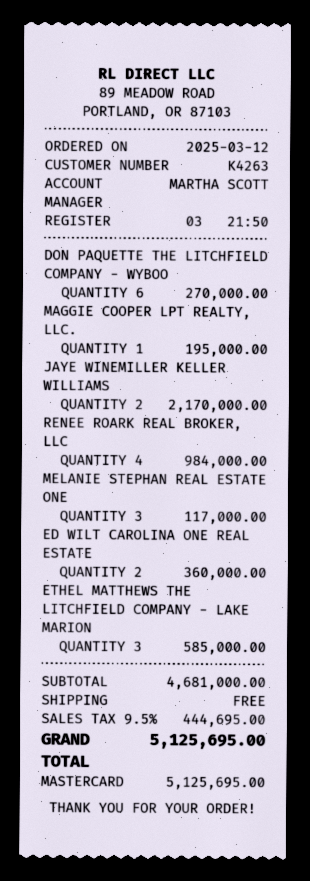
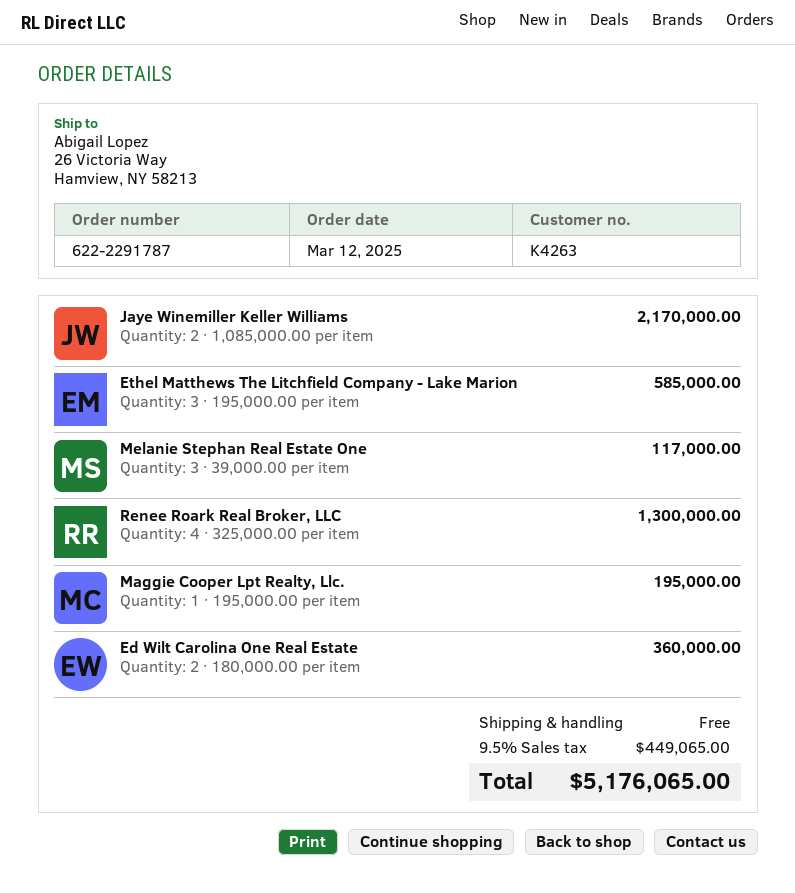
DON PAQUETTE THE LITCHFIELD COMPANY - WYBOO: 6 for 270000.00 -> none
RENEE ROARK REAL BROKER, LLC: 4 for 984000.00 -> 4 for 1300000.00
tax: 9.5% = 444695.00 -> 9.5% = 449065.00
total: 5125695.00 -> 5176065.00

